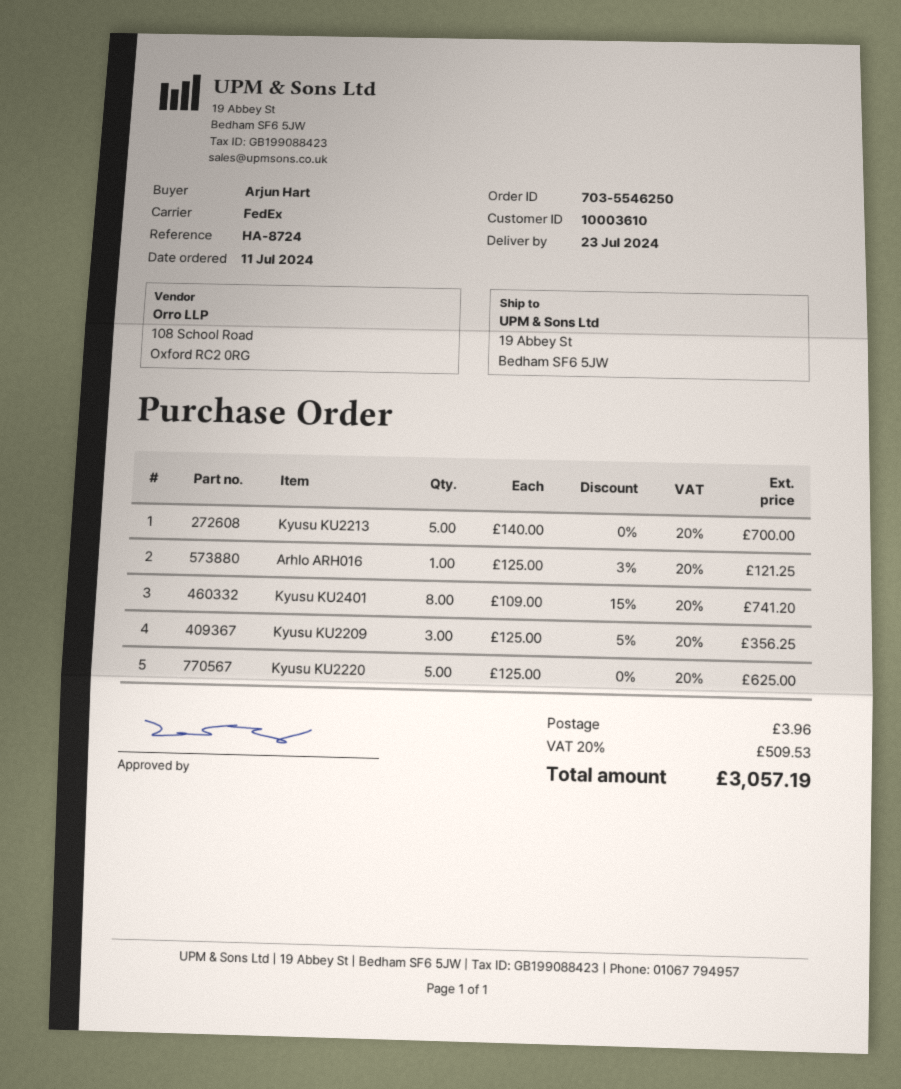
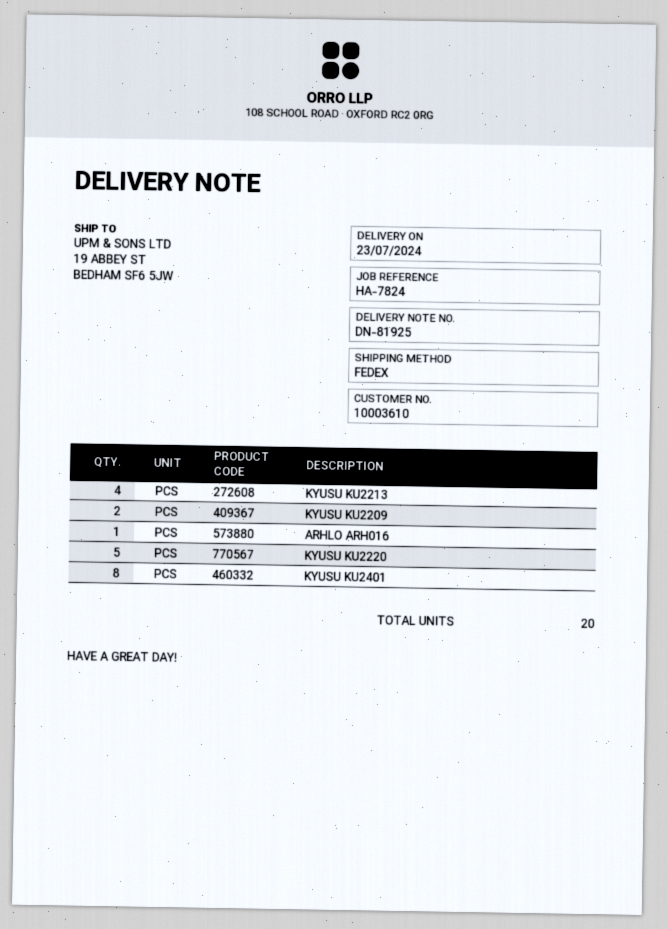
reference: HA-8724 -> HA-7824
Kyusu KU2213: 5 -> 4
Kyusu KU2209: 3 -> 2

